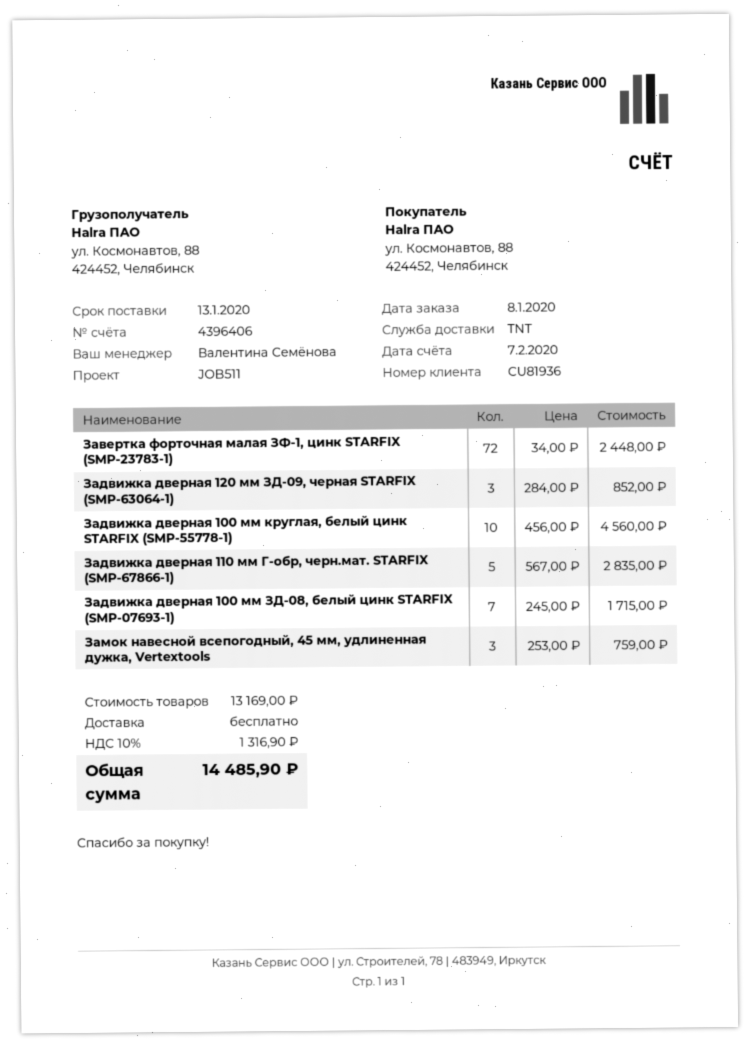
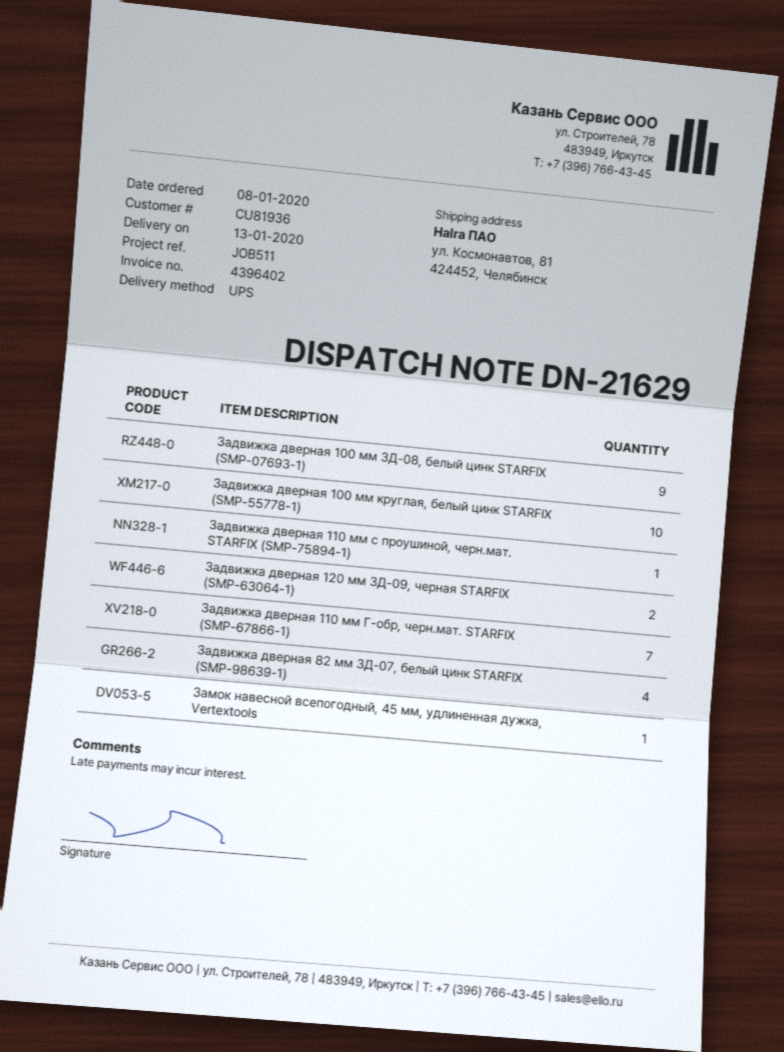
invoice number: 4396406 -> 4396402
shipping method: TNT -> UPS
ship to: ул. Космонавтов, 88, 424452, Челябинск -> ул. Космонавтов, 81, 424452, Челябинск
Завертка форточная малая ЗФ-1, цинк STARFIX (SMP-23783-1): 72 -> none
Задвижка дверная 120 мм ЗД-09, черная STARFIX (SMP-63064-1): 3 -> 2
Задвижка дверная 110 мм Г-обр, черн.мат. STARFIX (SMP-67866-1): 5 -> 7
Задвижка дверная 100 мм ЗД-08, белый цинк STARFIX (SMP-07693-1): 7 -> 9
Замок навесной всепогодный, 45 мм, удлиненная дужка, Vertextools: 3 -> 1
Задвижка дверная 110 мм с проушиной, черн.мат. STARFIX (SMP-75894-1): none -> 1
Задвижка дверная 82 мм ЗД-07, белый цинк STARFIX (SMP-98639-1): none -> 4

